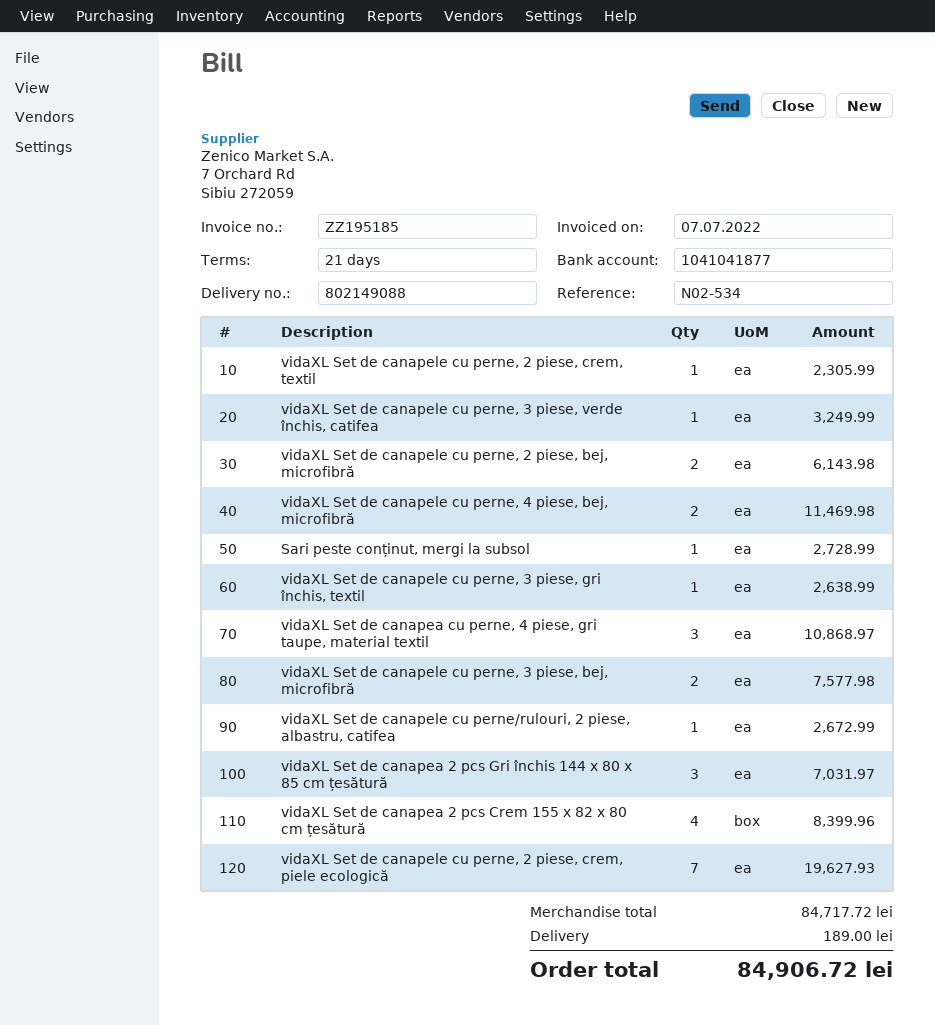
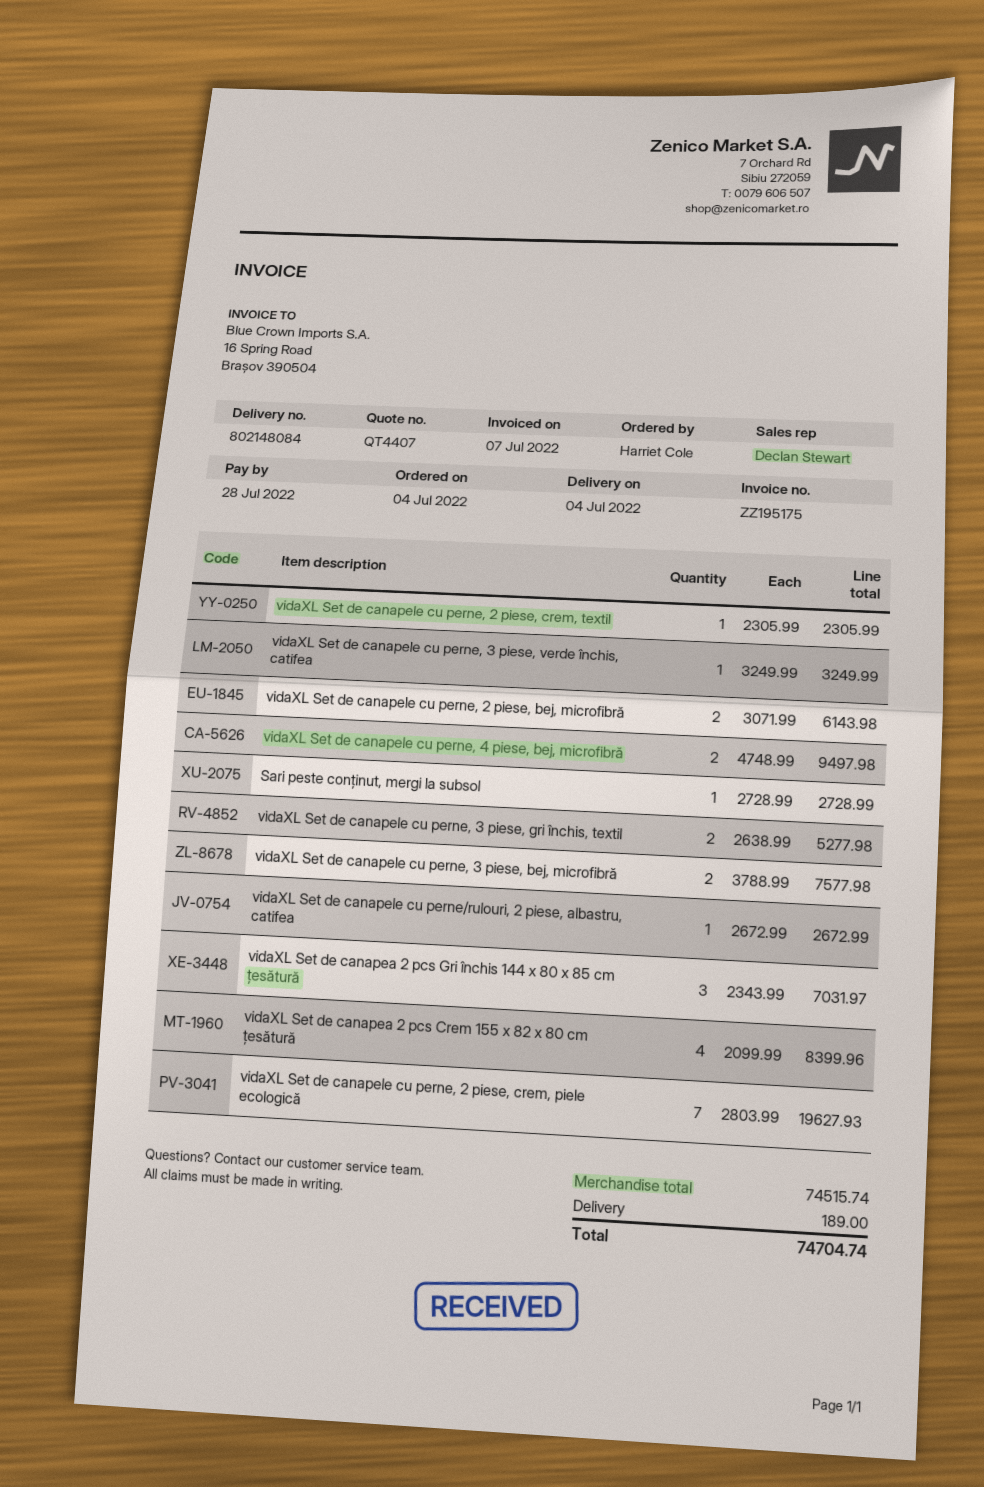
delivery note number: 802149088 -> 802148084
invoice number: ZZ195185 -> ZZ195175
vidaXL Set de canapele cu perne, 4 piese, bej, microfibră: 2 for 11469.98 -> 2 for 9497.98
vidaXL Set de canapele cu perne, 3 piese, gri închis, textil: 1 for 2638.99 -> 2 for 5277.98
vidaXL Set de canapea cu perne, 4 piese, gri taupe, material textil: 3 for 10868.97 -> none
subtotal: 84717.72 -> 74515.74
total: 84906.72 -> 74704.74

